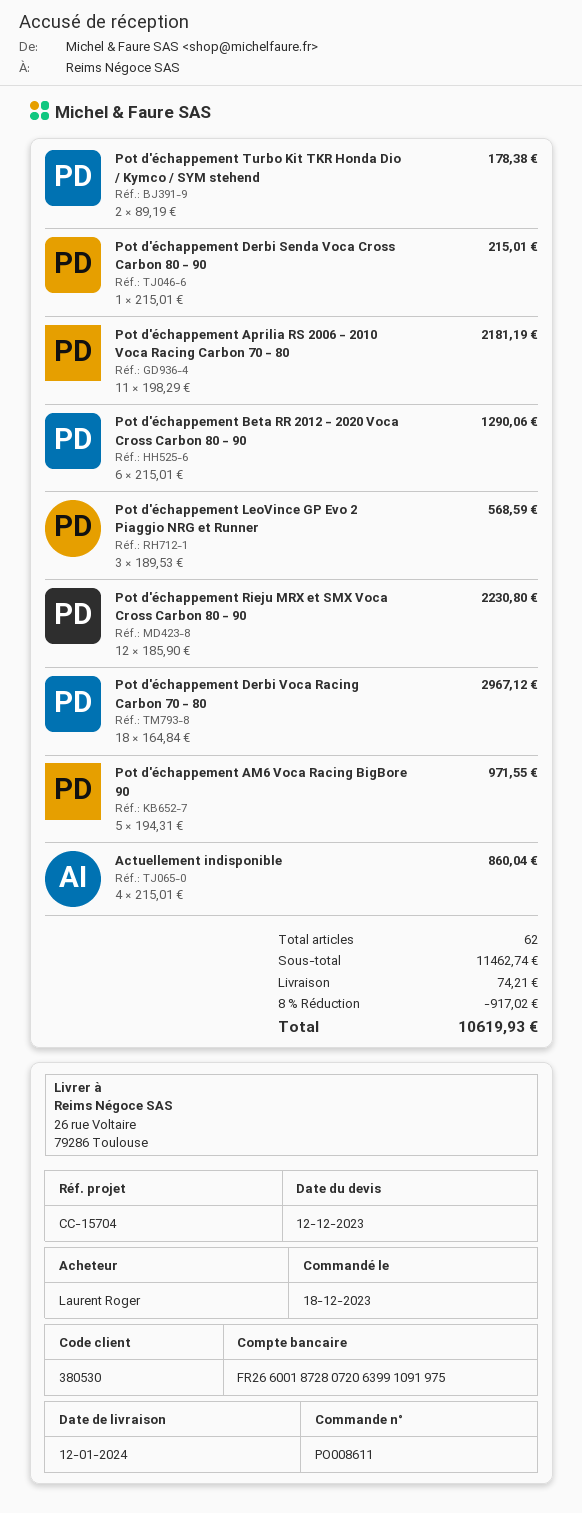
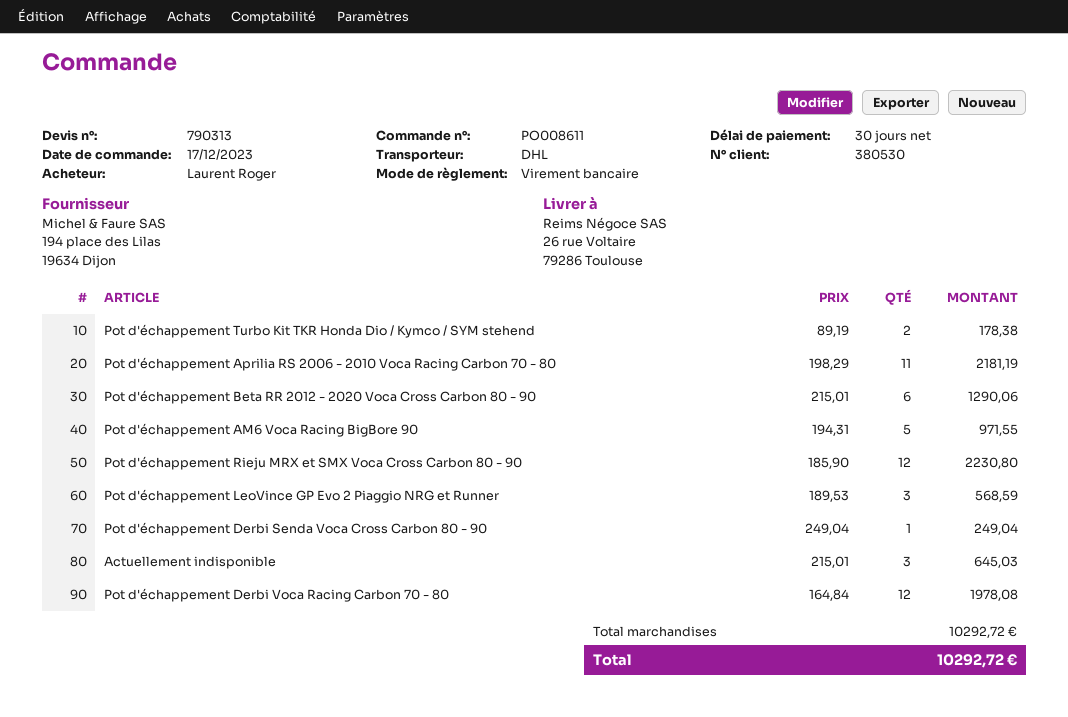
order date: 2023-12-18 -> 2023-12-17
Pot d'échappement Derbi Senda Voca Cross Carbon 80 - 90: 1 x 215.01 = 215.01 -> 1 x 249.04 = 249.04
Pot d'échappement Derbi Voca Racing Carbon 70 - 80: 18 x 164.84 = 2967.12 -> 12 x 164.84 = 1978.08
Actuellement indisponible: 4 x 215.01 = 860.04 -> 3 x 215.01 = 645.03
subtotal: 11462.74 -> 10292.72
discount: 8% = 917.02 -> none
shipping: 74.21 -> none
total: 10619.93 -> 10292.72

